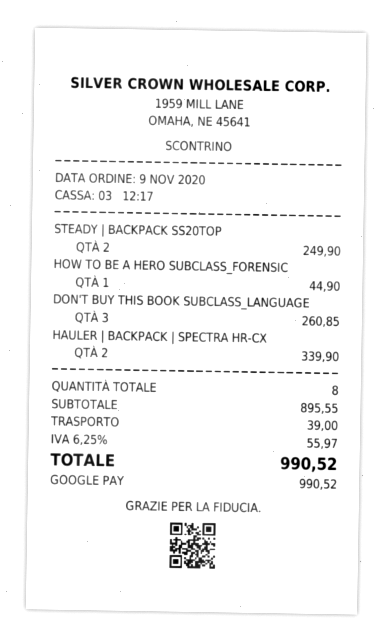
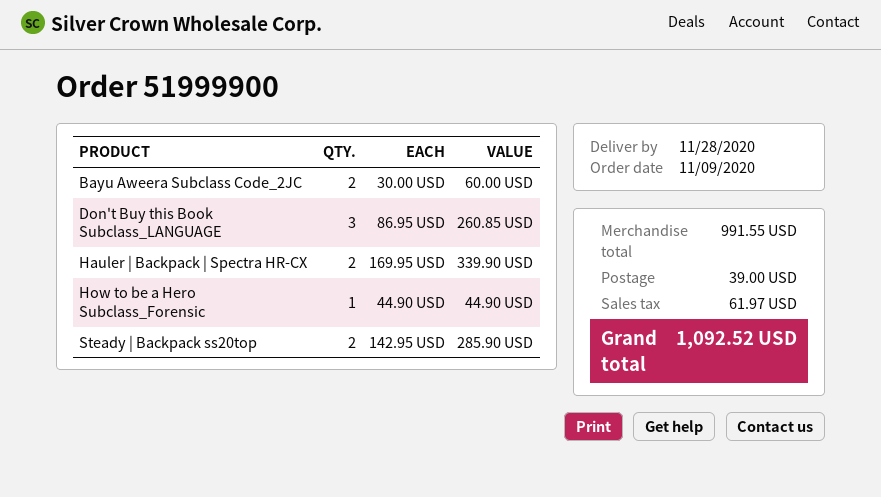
STEADY | BACKPACK SS20TOP: 2 for 249.90 -> 2 for 285.90
Bayu Aweera Subclass Code_2JC: none -> 2 for 60.00
subtotal: 895.55 -> 991.55
tax: 55.97 -> 61.97
total: 990.52 -> 1092.52

